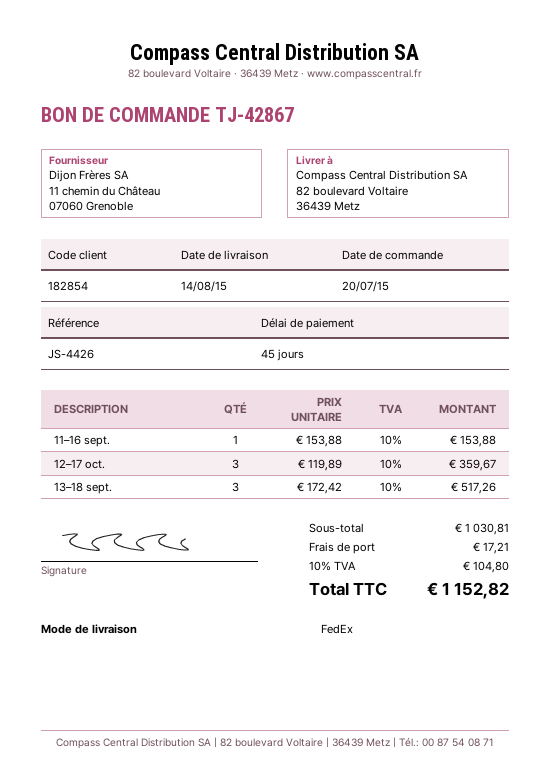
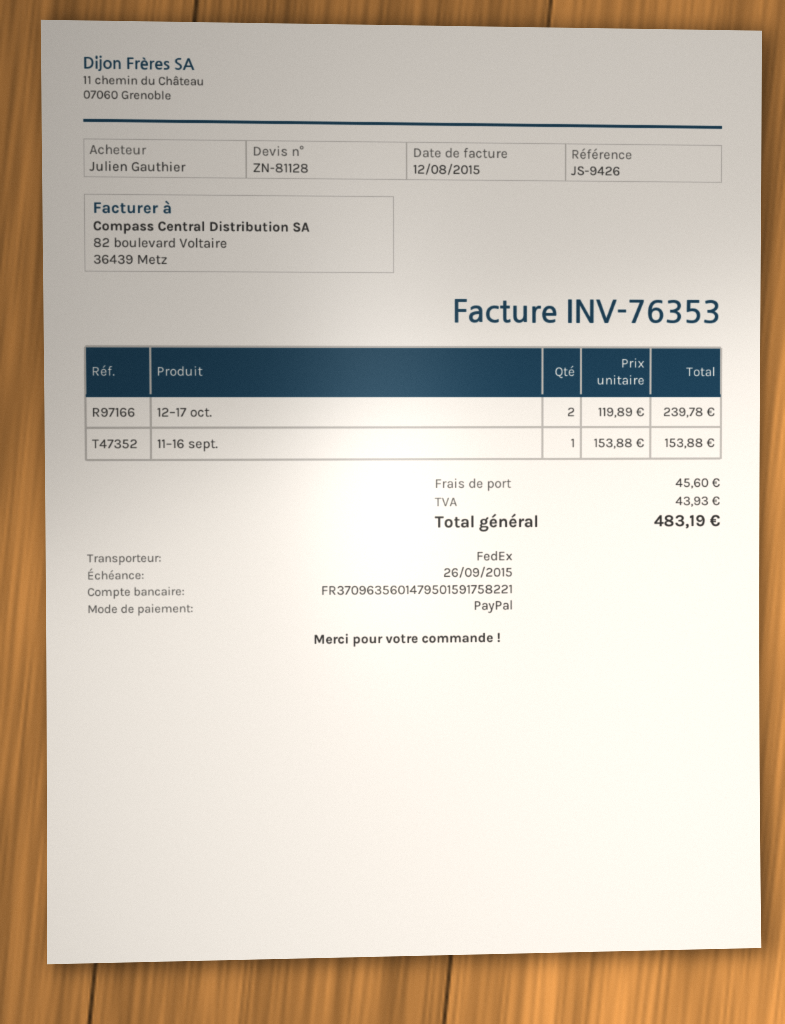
reference: JS-4426 -> JS-9426
12–17 oct.: 3 x 119.89 = 359.67 -> 2 x 119.89 = 239.78
13–18 sept.: 3 x 172.42 = 517.26 -> none
shipping: 17.21 -> 45.60
tax: 104.80 -> 43.93
total: 1152.82 -> 483.19

